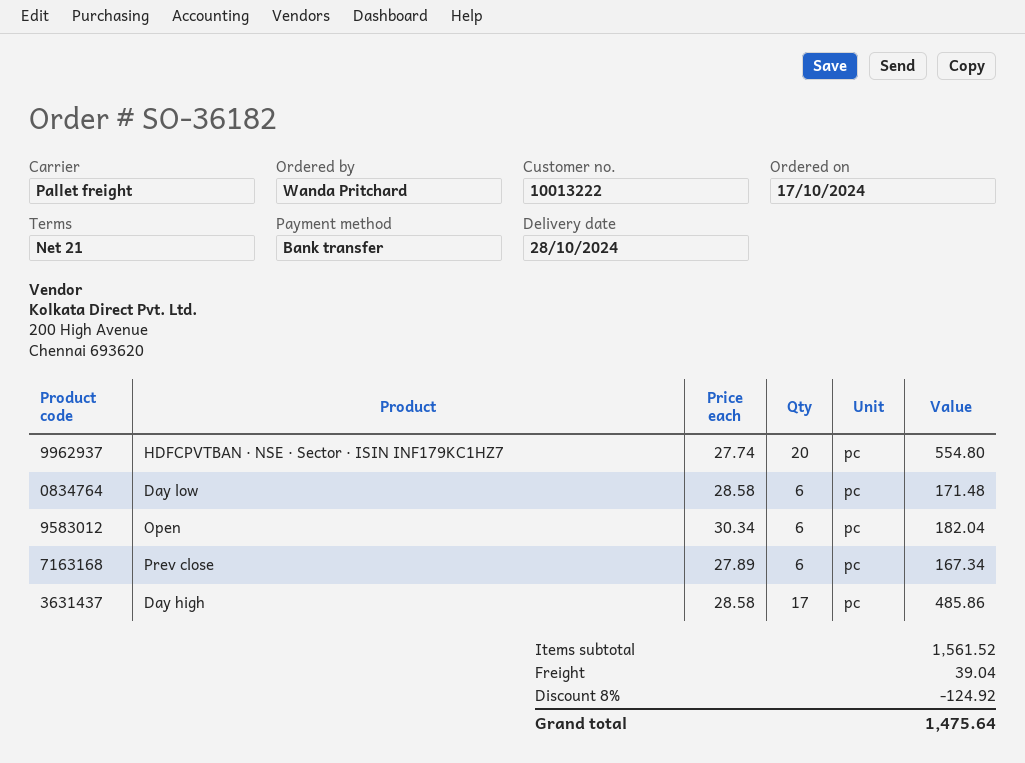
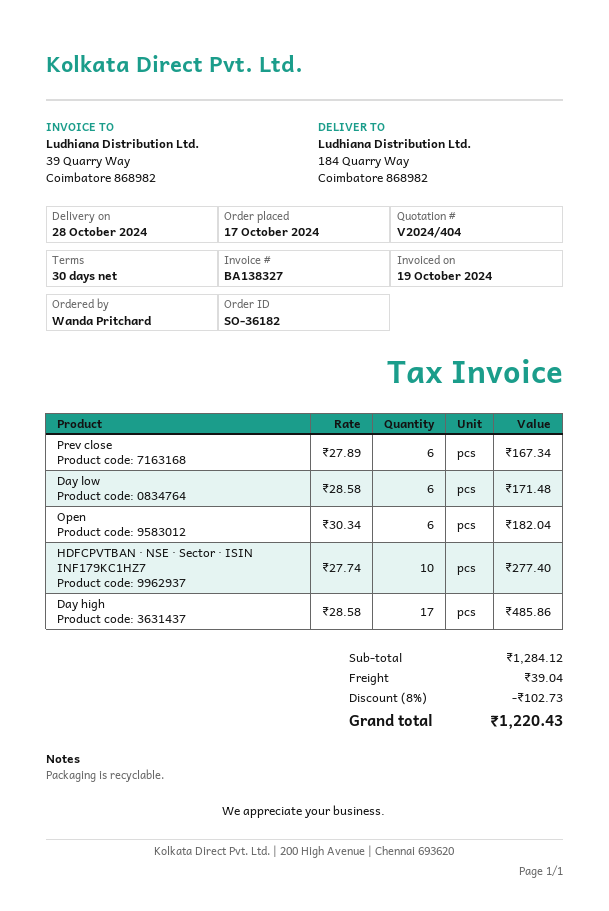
payment terms: 21 days -> 30 days
HDFCPVTBAN · NSE · Sector · ISIN INF179KC1HZ7: 20 x 27.74 = 554.80 -> 10 x 27.74 = 277.40
subtotal: 1561.52 -> 1284.12
discount: 8% = 124.92 -> 8% = 102.73
total: 1475.64 -> 1220.43

